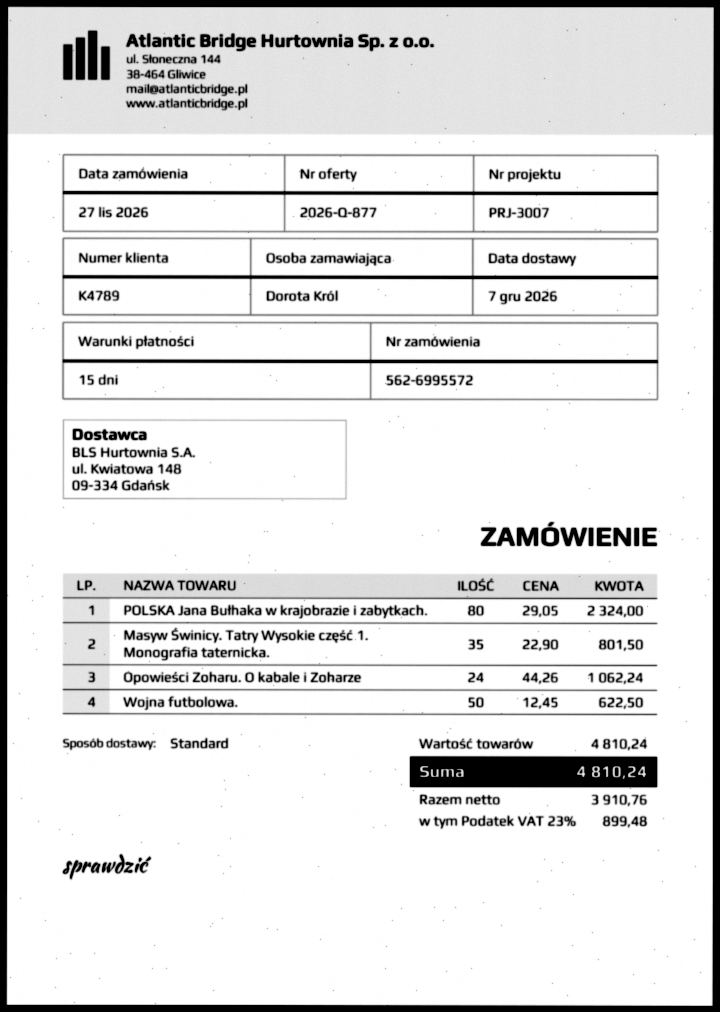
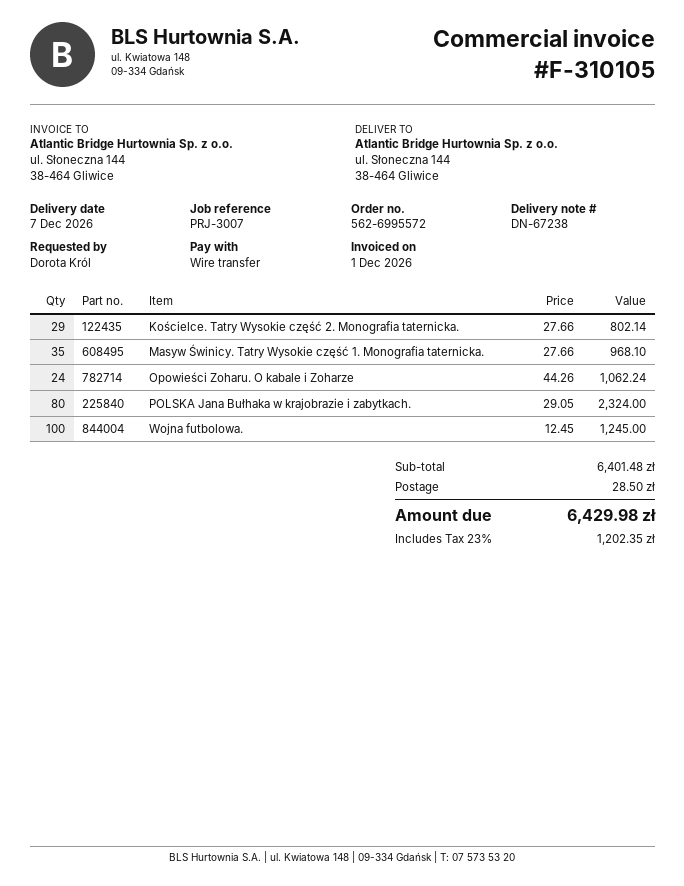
Masyw Świnicy. Tatry Wysokie część 1. Monografia taternicka.: 35 x 22.90 = 801.50 -> 35 x 27.66 = 968.10
Wojna futbolowa.: 50 x 12.45 = 622.50 -> 100 x 12.45 = 1245.00
Kościelce. Tatry Wysokie część 2. Monografia taternicka.: none -> 29 x 27.66 = 802.14
subtotal: 4810.24 -> 6401.48
shipping: none -> 28.50
tax: 23% = 899.48 -> 23% = 1202.35
total: 4810.24 -> 6429.98

